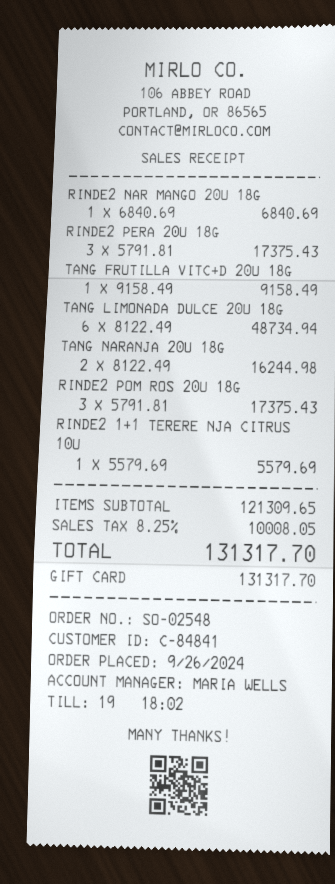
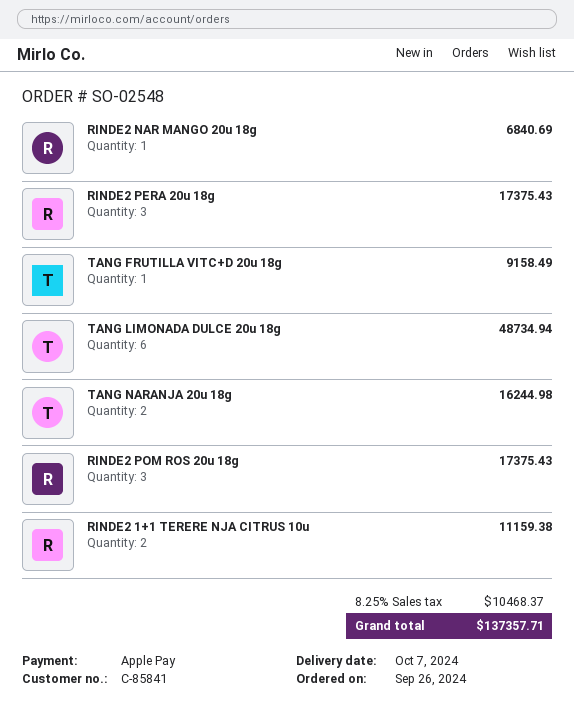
customer number: C-84841 -> C-85841
payment method: gift card -> Apple Pay
RINDE2 1+1 TERERE NJA CITRUS 10U: 1 for 5579.69 -> 2 for 11159.38
tax: 8.25% = 10008.05 -> 8.25% = 10468.37
total: 131317.70 -> 137357.71

